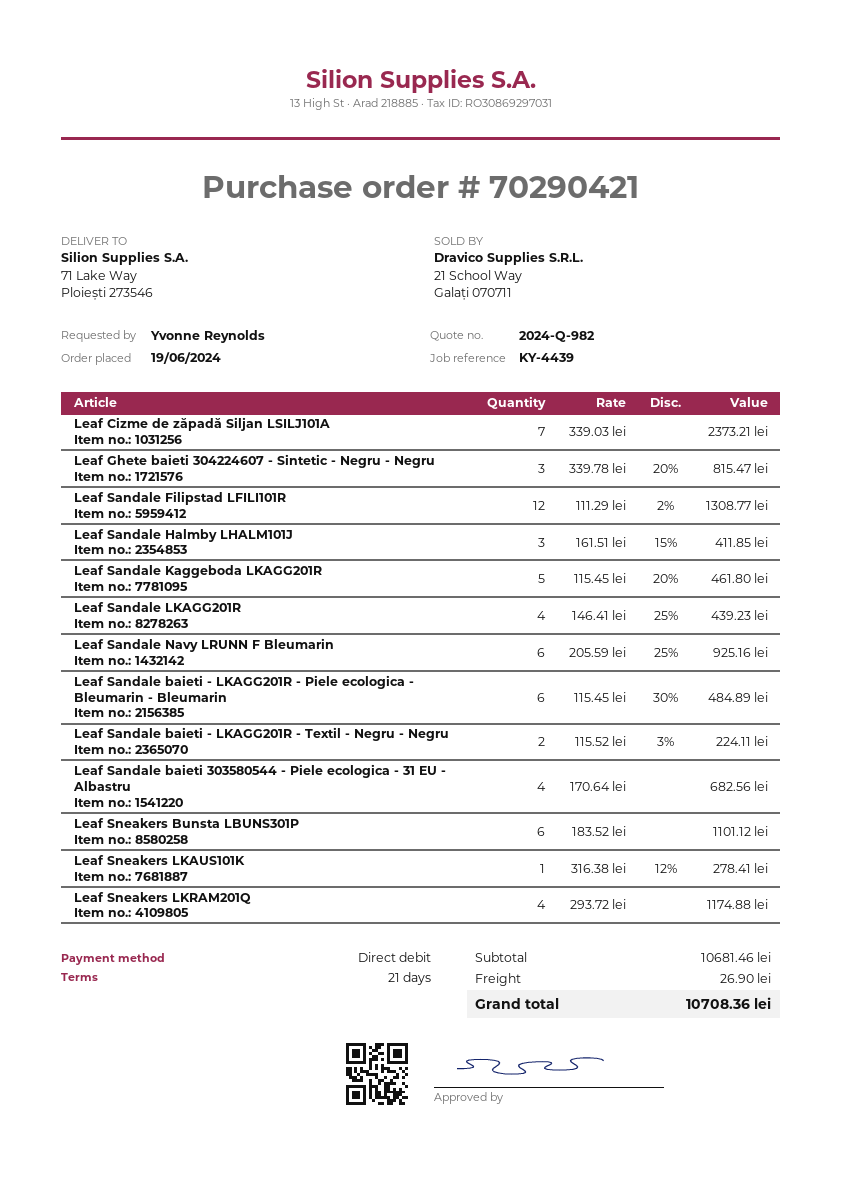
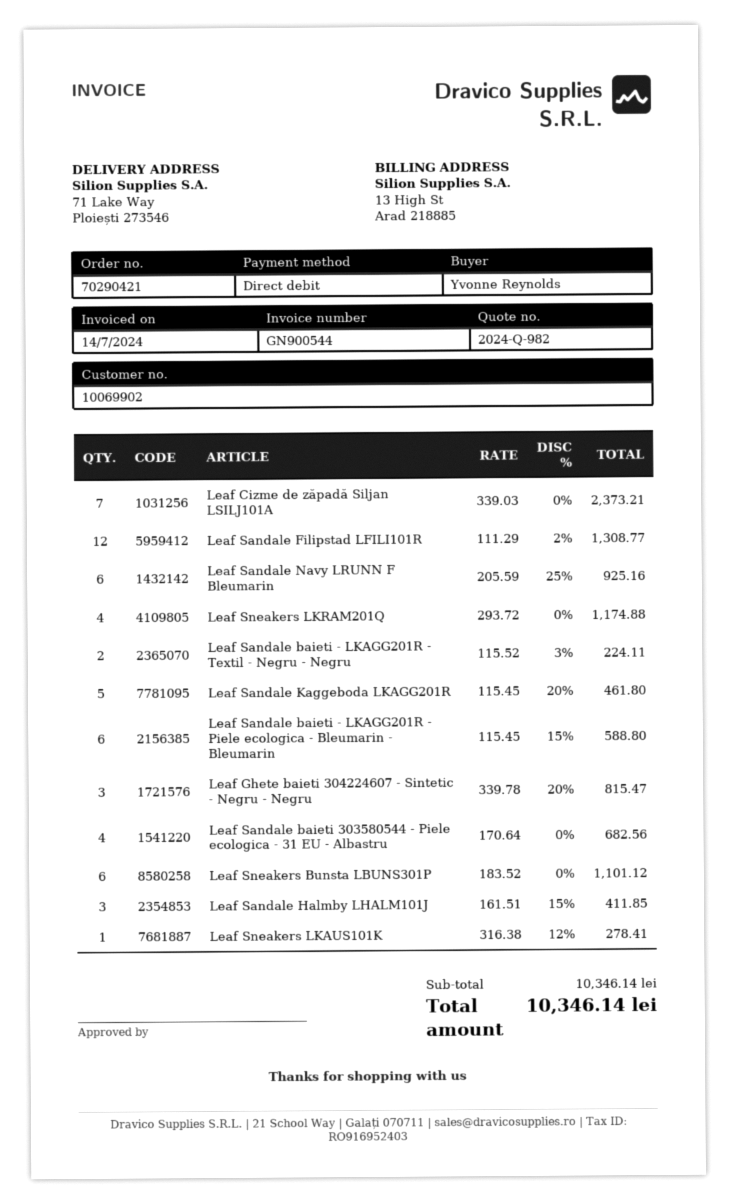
Leaf Sandale LKAGG201R: 4 x 146.41 - 25% = 439.23 -> none
Leaf Sandale baieti - LKAGG201R - Piele ecologica - Bleumarin - Bleumarin: 6 x 115.45 - 30% = 484.89 -> 6 x 115.45 - 15% = 588.80
subtotal: 10681.46 -> 10346.14
shipping: 26.90 -> none
total: 10708.36 -> 10346.14

